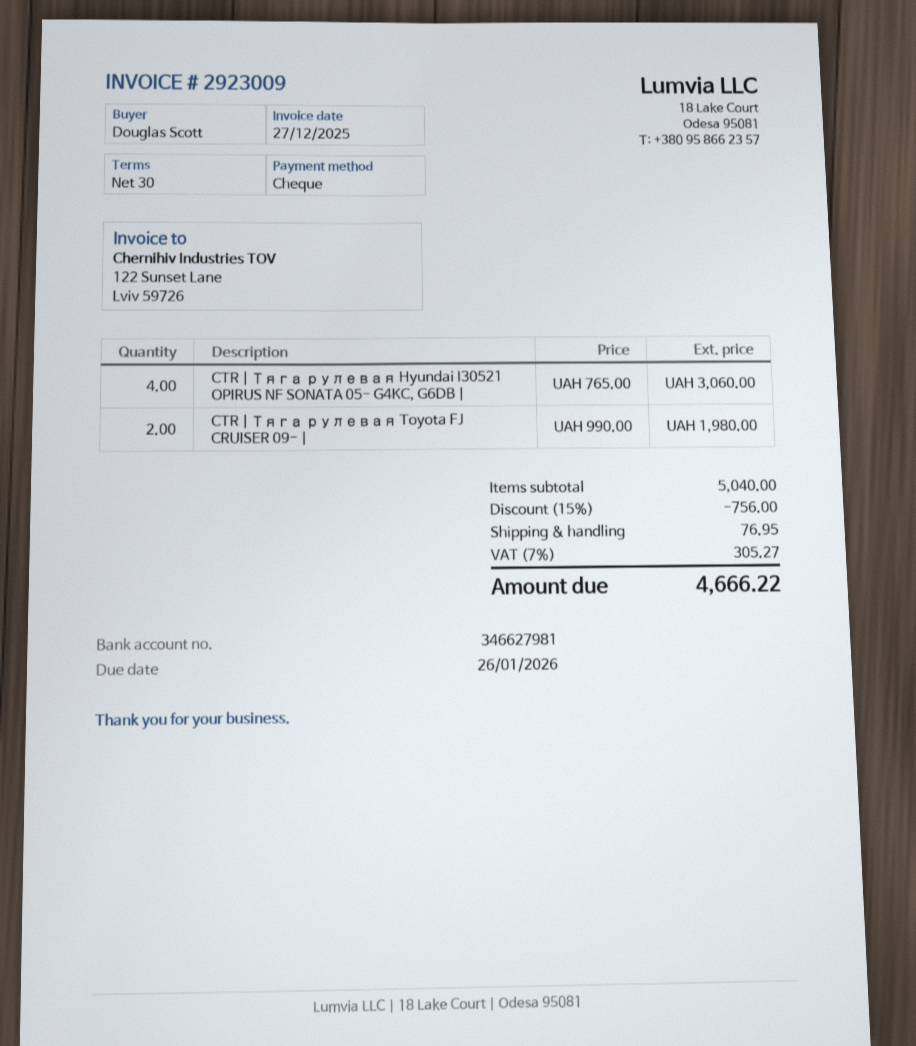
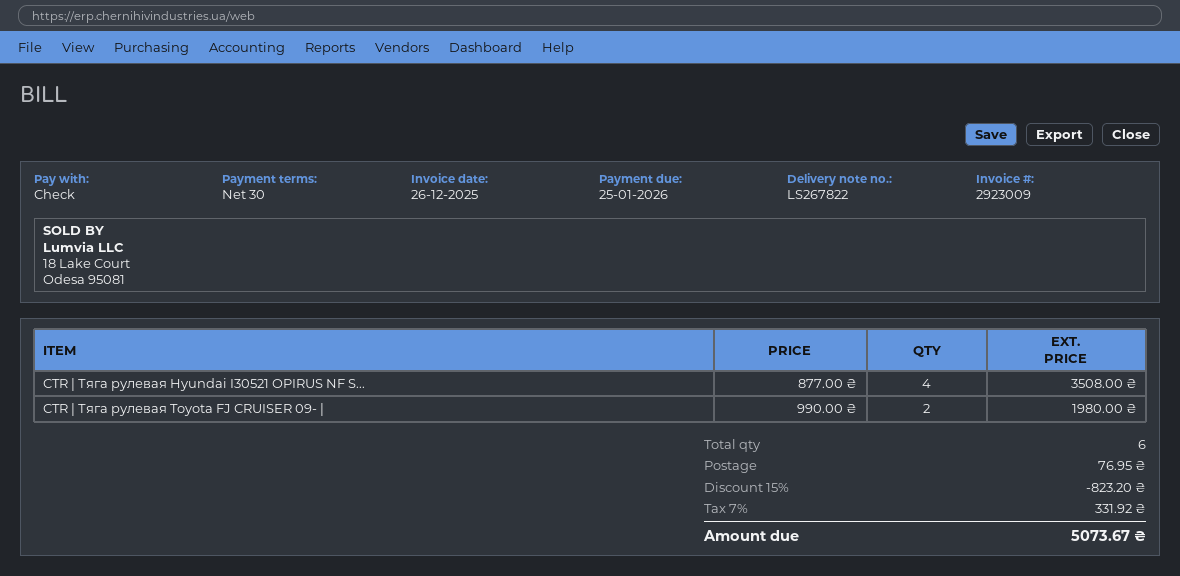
invoice date: 2025-12-27 -> 2025-12-26
due date: 2026-01-26 -> 2026-01-25
CTR | Тяга рулевая Hyundai I30521 OPIRUS NF SONATA 05- G4KC, G6DB |: 4 x 765.00 = 3060.00 -> 4 x 877.00 = 3508.00
discount: 15% = 756.00 -> 15% = 823.20
tax: 7% = 305.27 -> 7% = 331.92
total: 4666.22 -> 5073.67

